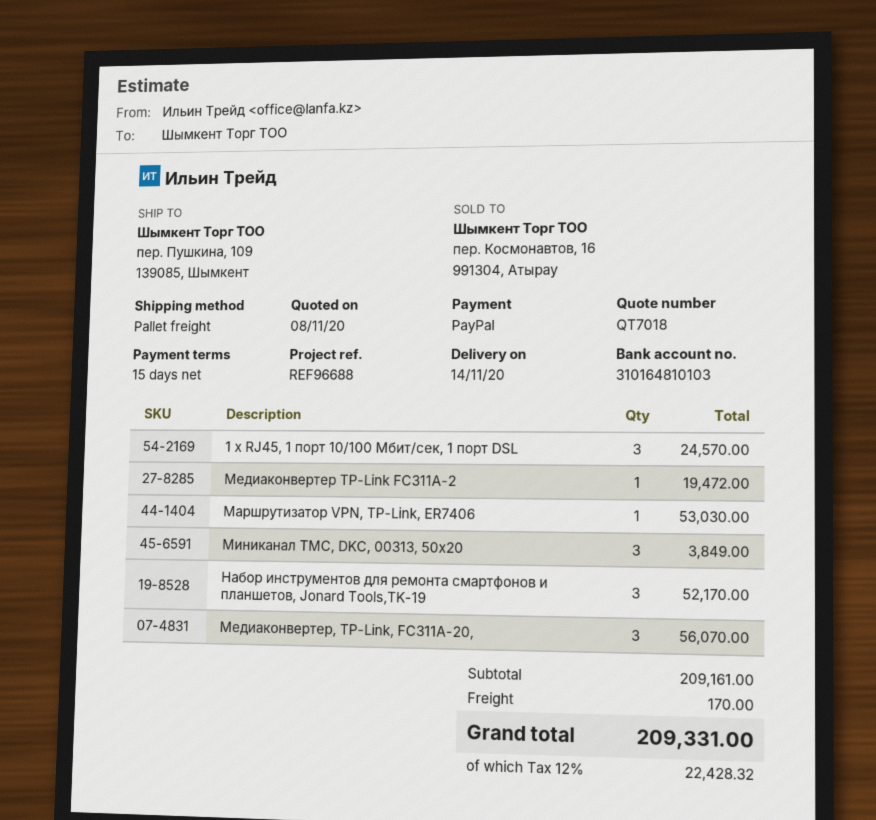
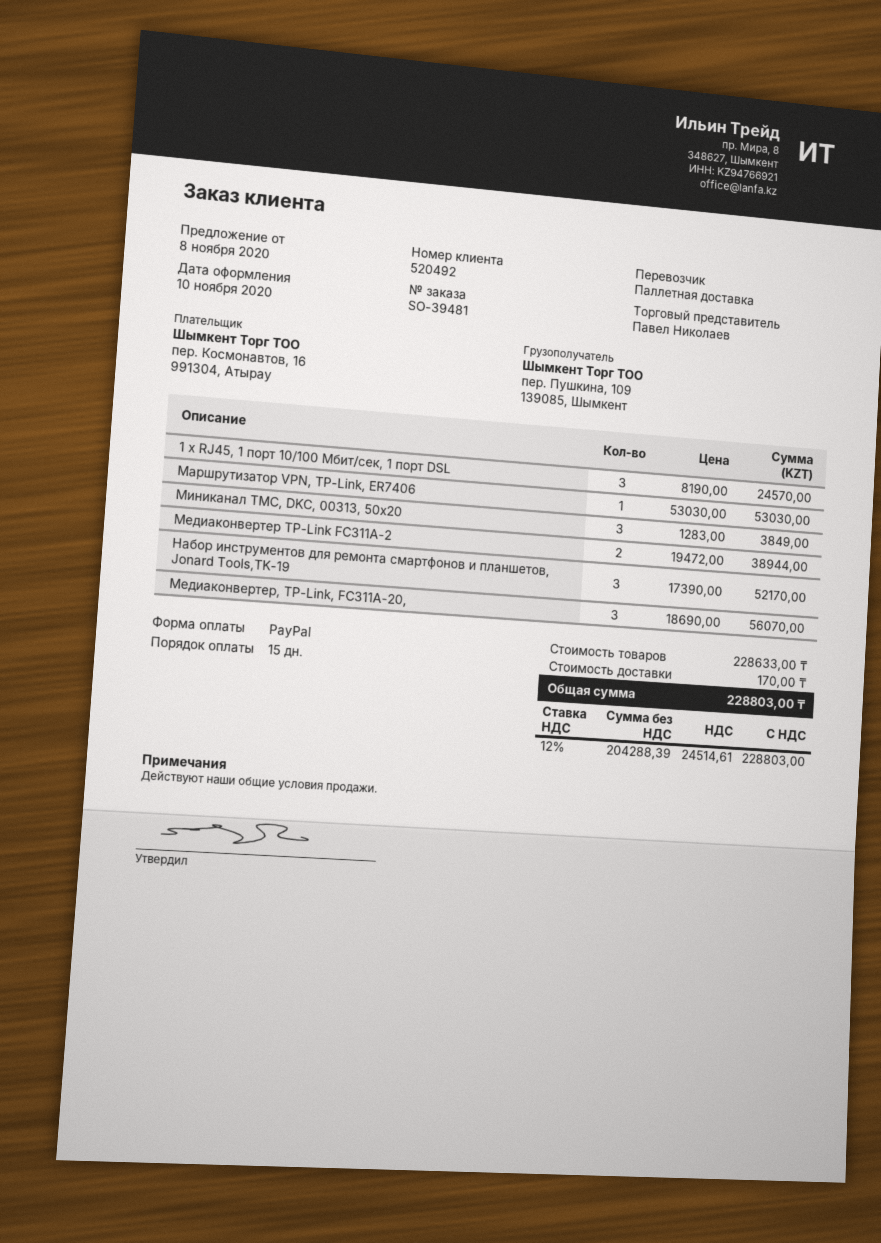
Медиаконвертер TP-Link FC311A-2: 1 for 19472.00 -> 2 for 38944.00
subtotal: 209161.00 -> 228633.00
tax: 12% = 22428.32 -> 12% = 24514.61
total: 209331.00 -> 228803.00

